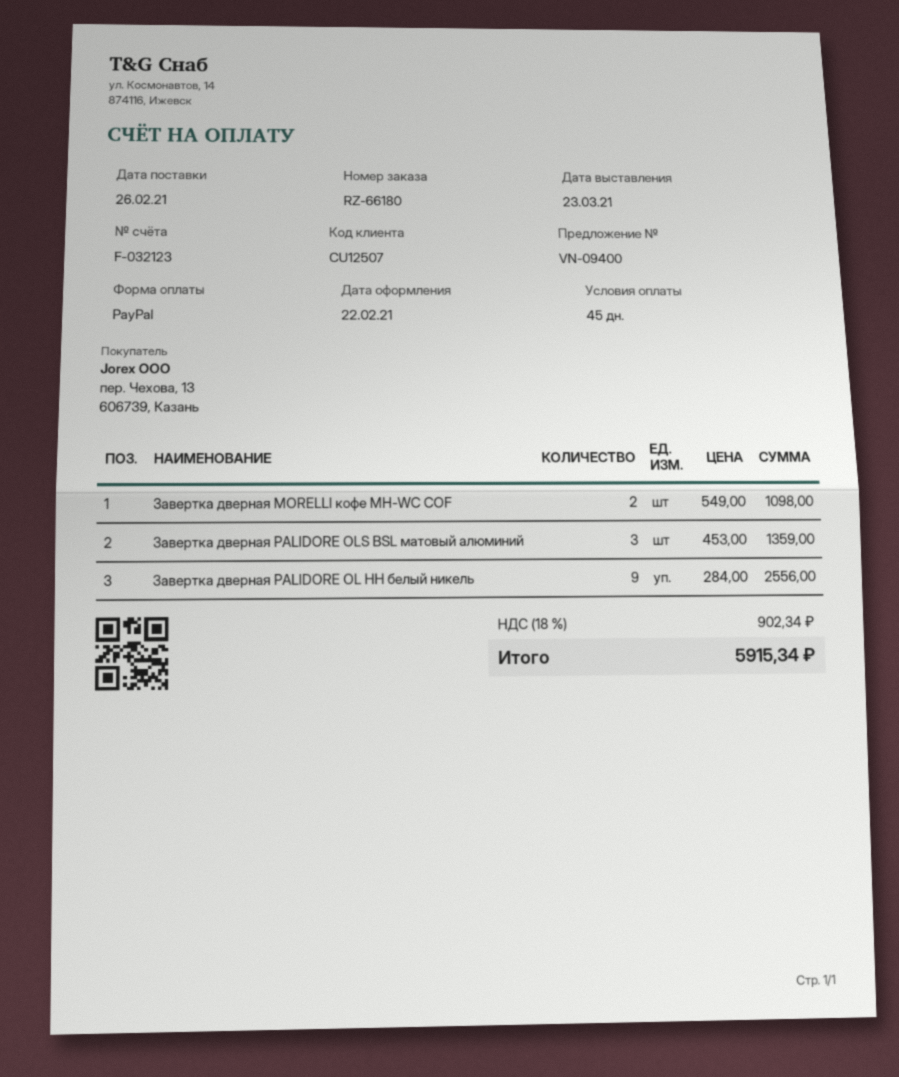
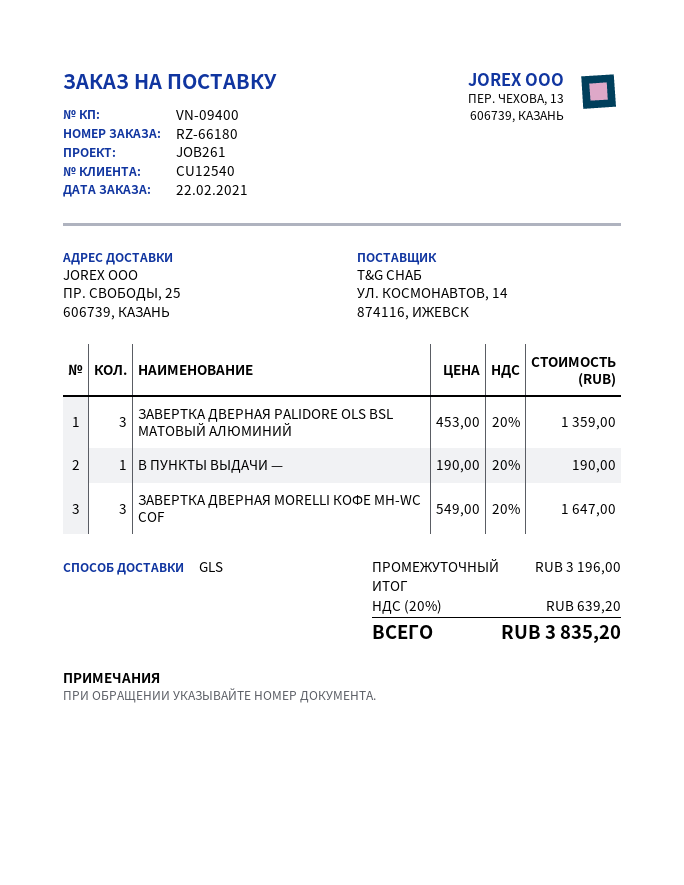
customer number: CU12507 -> CU12540
Завертка дверная MORELLI кофе MH-WC COF: 2 x 549.00 = 1098.00 -> 3 x 549.00 = 1647.00
Завертка дверная PALIDORE OL HH белый никель: 9 x 284.00 = 2556.00 -> none
В ПУНКТЫ ВЫДАЧИ —: none -> 1 x 190.00 = 190.00
tax: 18% = 902.34 -> 20% = 639.20
total: 5915.34 -> 3835.20

